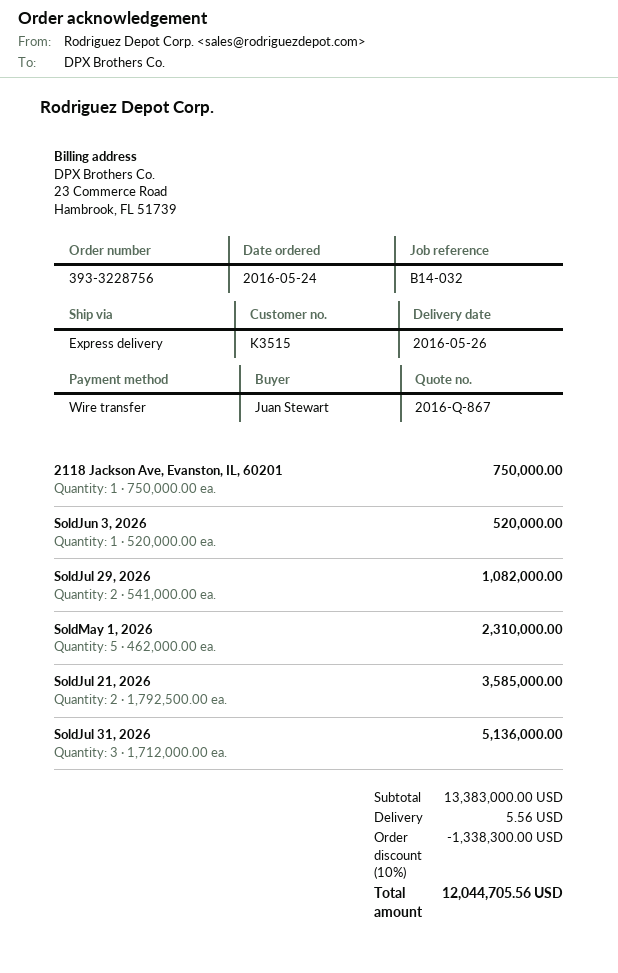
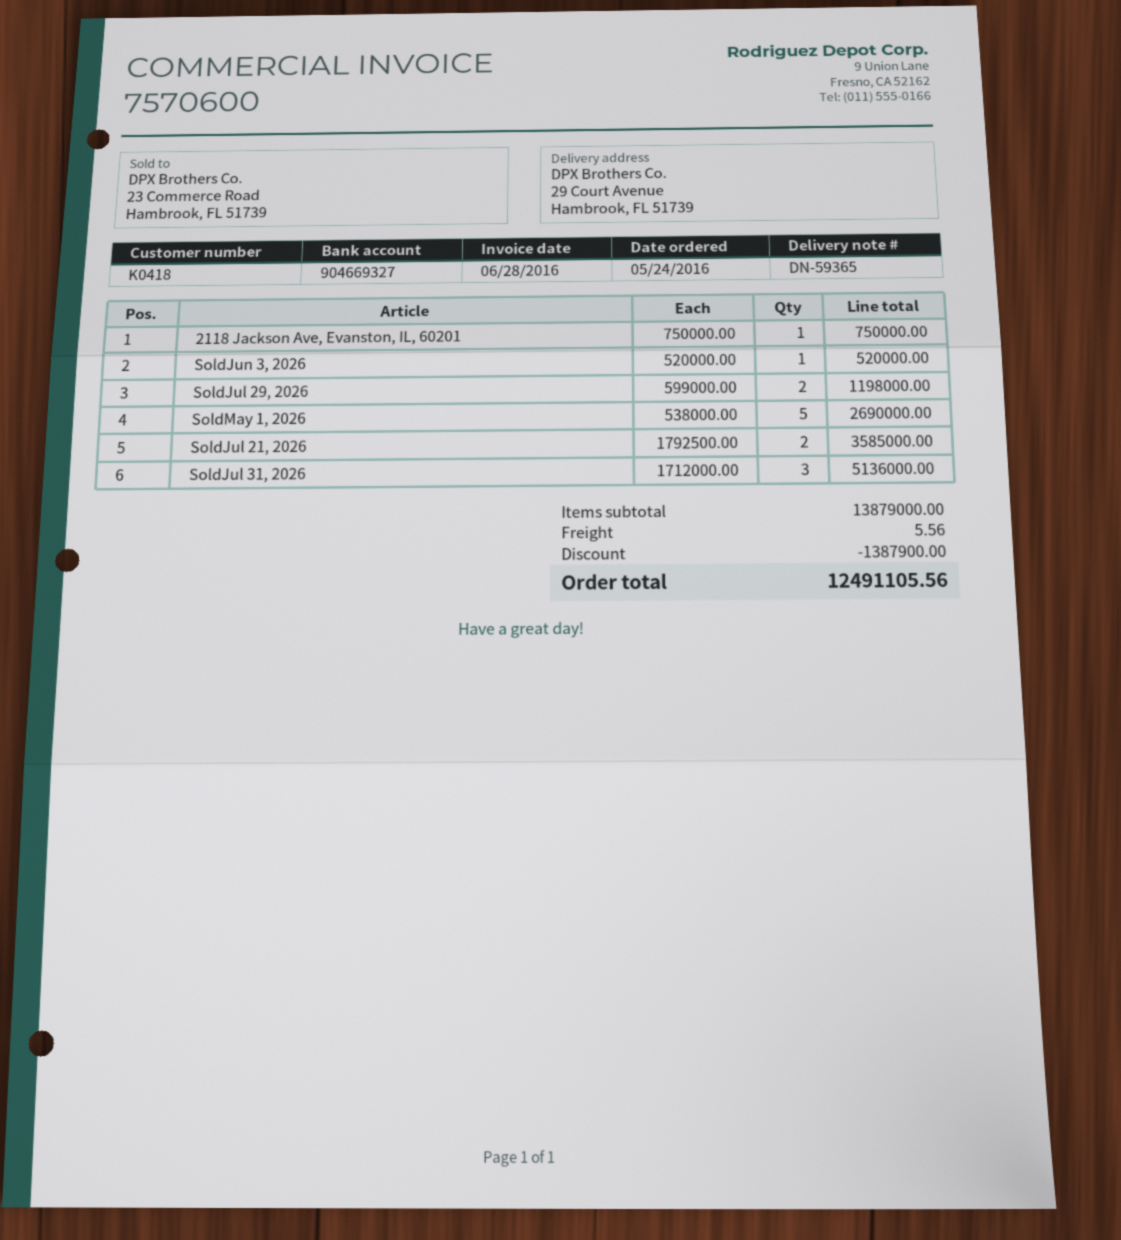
customer number: K3515 -> K0418
SoldJul 29, 2026: 2 x 541000.00 = 1082000.00 -> 2 x 599000.00 = 1198000.00
SoldMay 1, 2026: 5 x 462000.00 = 2310000.00 -> 5 x 538000.00 = 2690000.00
subtotal: 13383000.00 -> 13879000.00
discount: 1338300.00 -> 1387900.00
total: 12044705.56 -> 12491105.56

